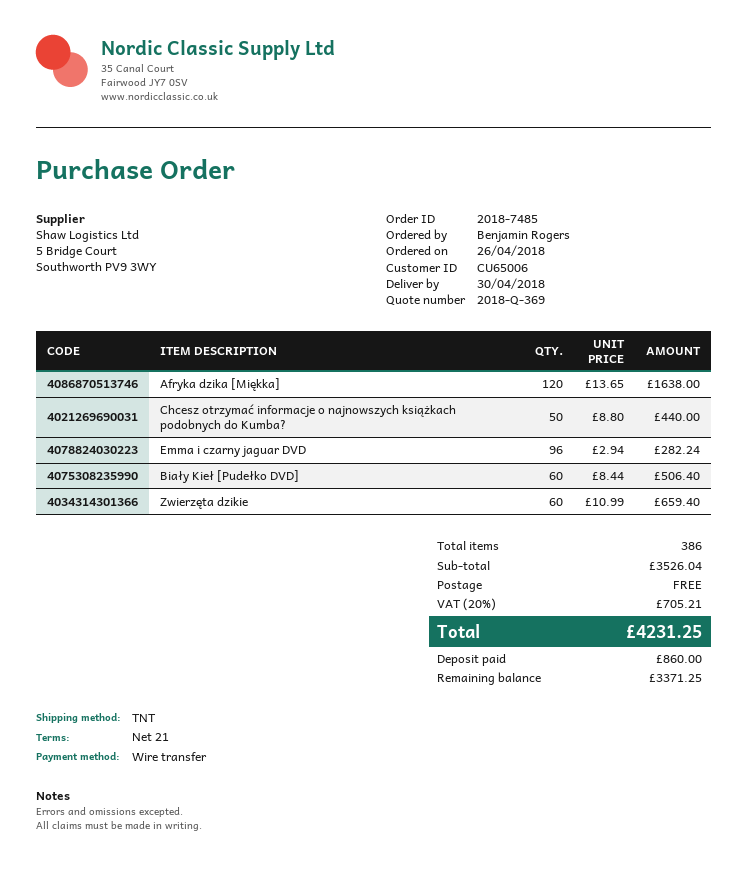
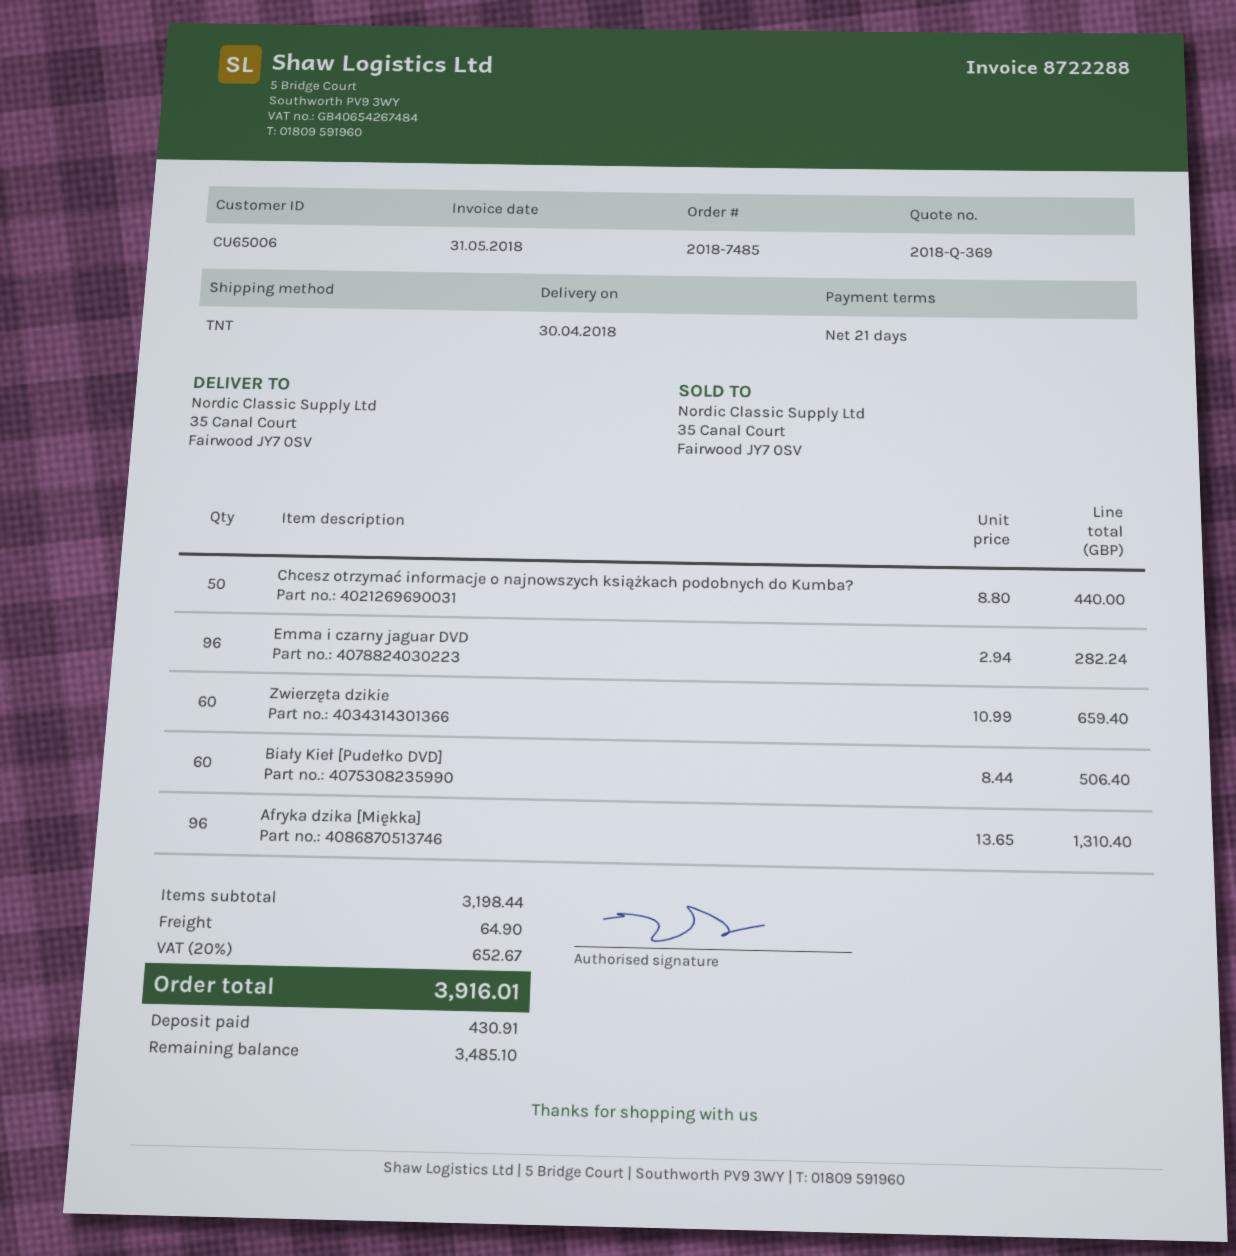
Afryka dzika [Miękka]: 120 x 13.65 = 1638.00 -> 96 x 13.65 = 1310.40
subtotal: 3526.04 -> 3198.44
shipping: 0.00 -> 64.90
tax: 20% = 705.21 -> 20% = 652.67
total: 4231.25 -> 3916.01
deposit: 860.00 -> 430.91
balance: 3371.25 -> 3485.10

